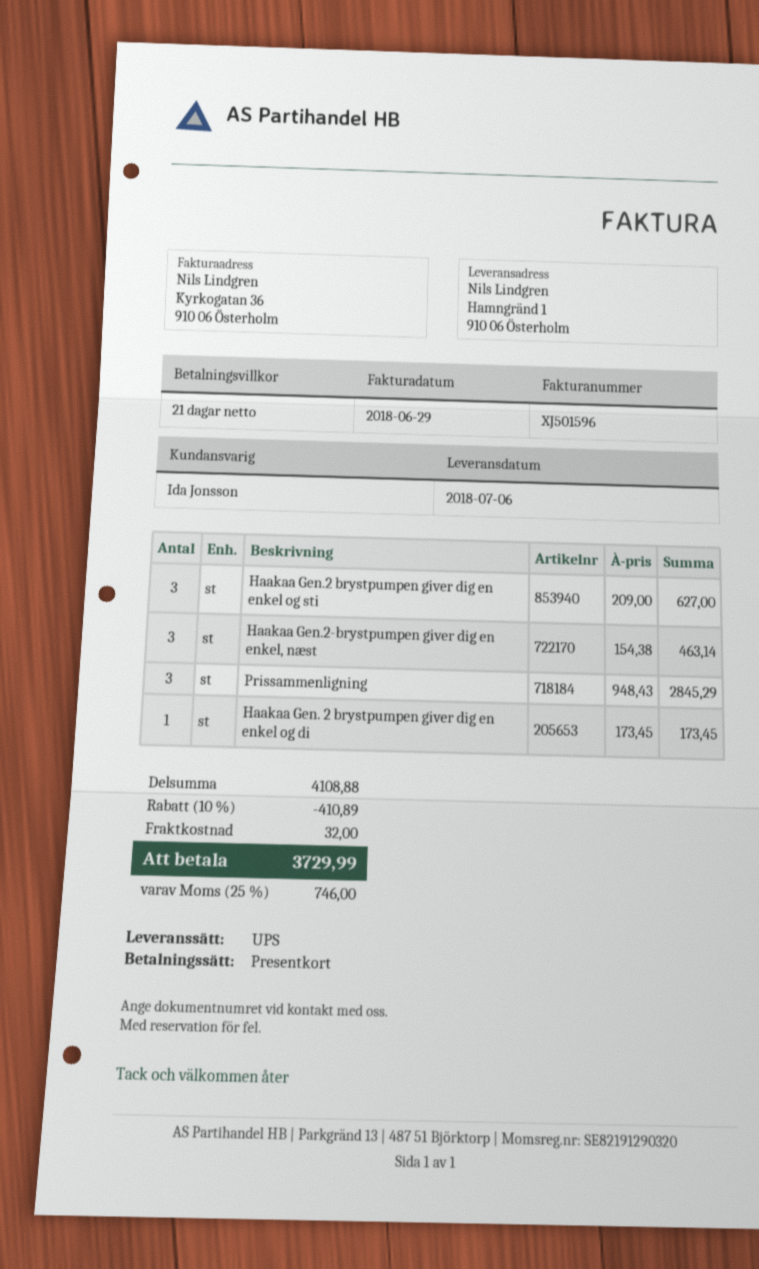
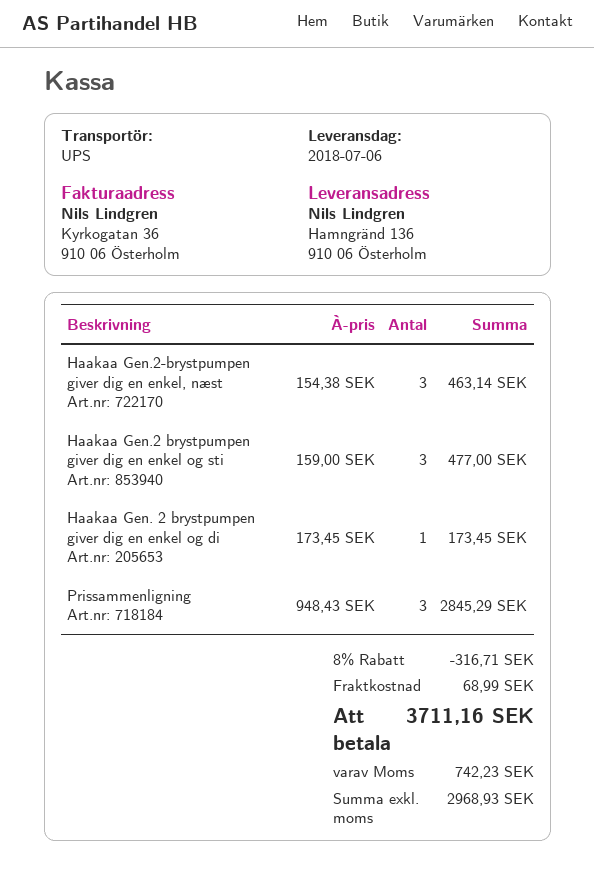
ship to: Hamngränd 1, 910 06 Österholm -> Hamngränd 136, 910 06 Österholm
Haakaa Gen.2 brystpumpen giver dig en enkel og sti: 3 x 209.00 = 627.00 -> 3 x 159.00 = 477.00
discount: 10% = 410.89 -> 8% = 316.71
shipping: 32.00 -> 68.99
tax: 746.00 -> 742.23
total: 3729.99 -> 3711.16

